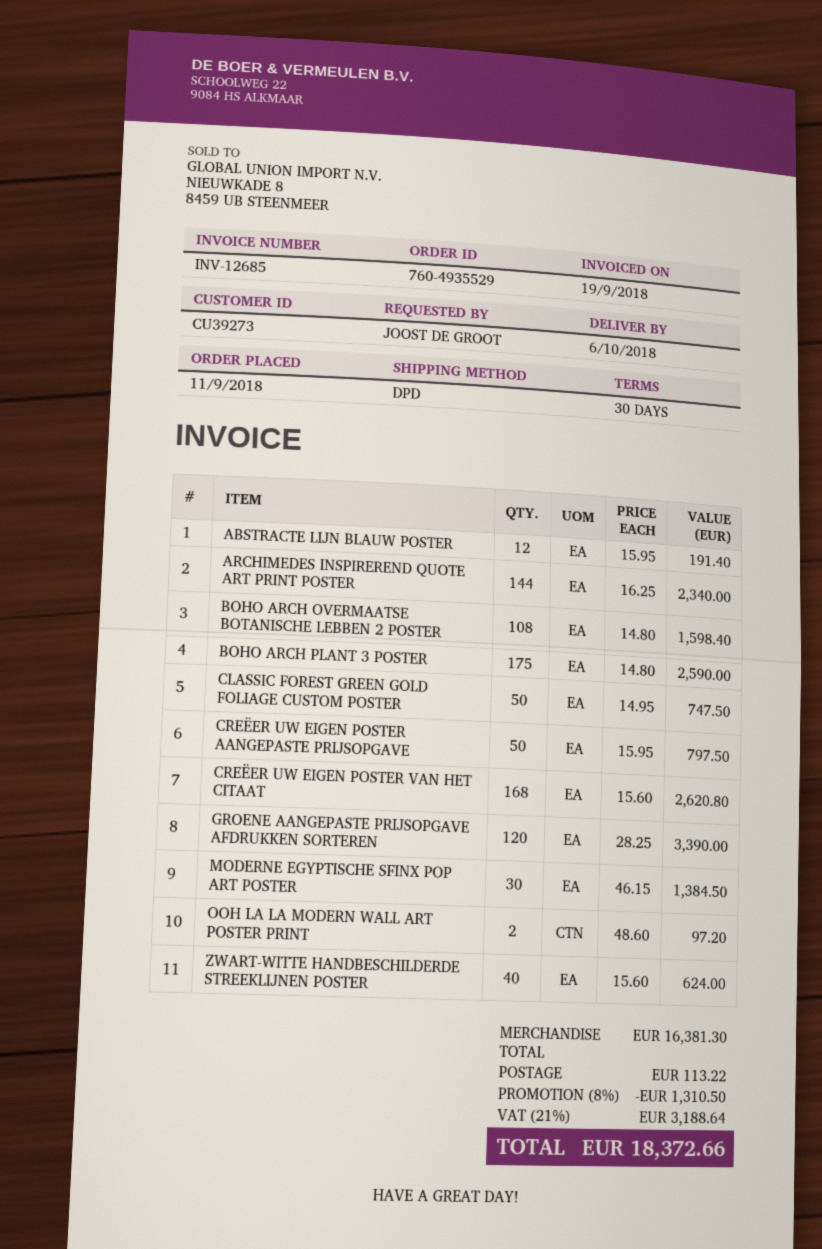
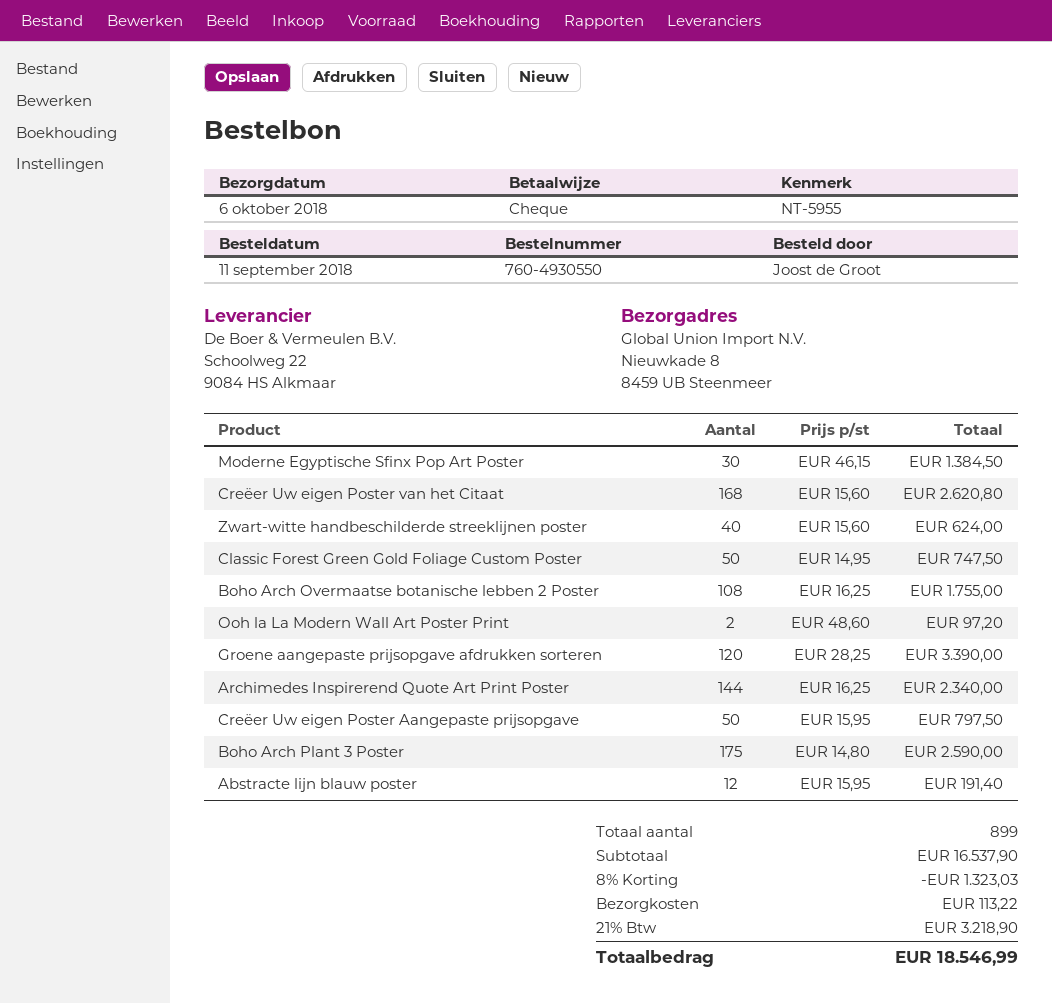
order number: 760-4935529 -> 760-4930550
BOHO ARCH OVERMAATSE BOTANISCHE LEBBEN 2 POSTER: 108 x 14.80 = 1598.40 -> 108 x 16.25 = 1755.00
subtotal: 16381.30 -> 16537.90
discount: 8% = 1310.50 -> 8% = 1323.03
tax: 21% = 3188.64 -> 21% = 3218.90
total: 18372.66 -> 18546.99

